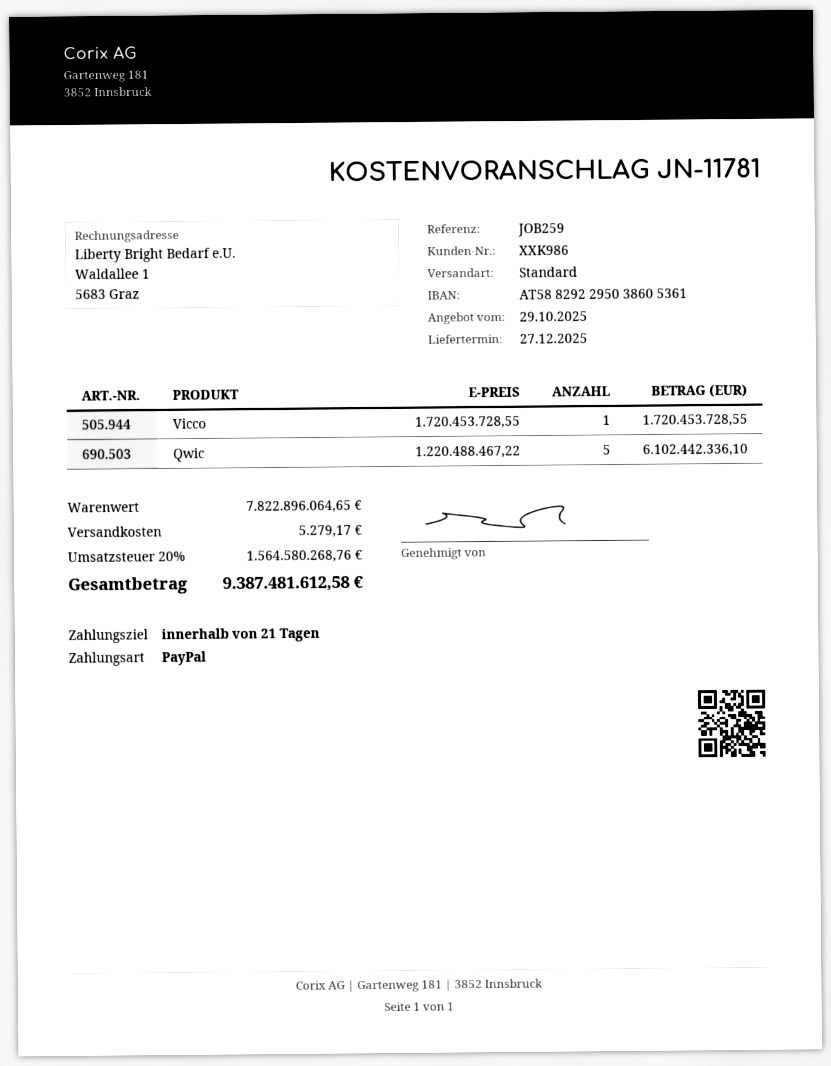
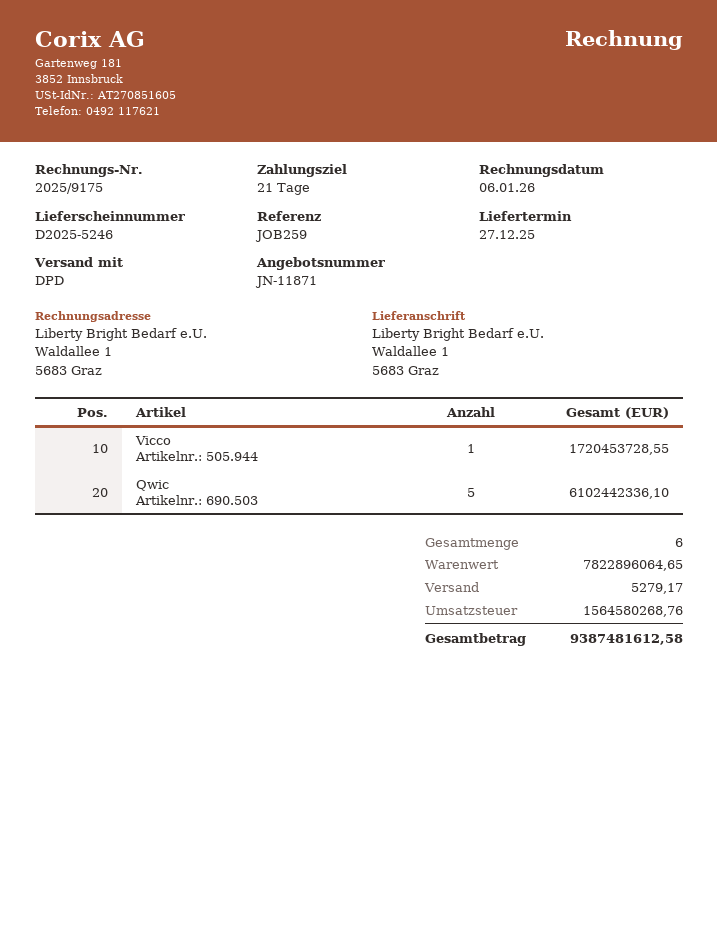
quote number: JN-11781 -> JN-11871
shipping method: standard -> DPD

